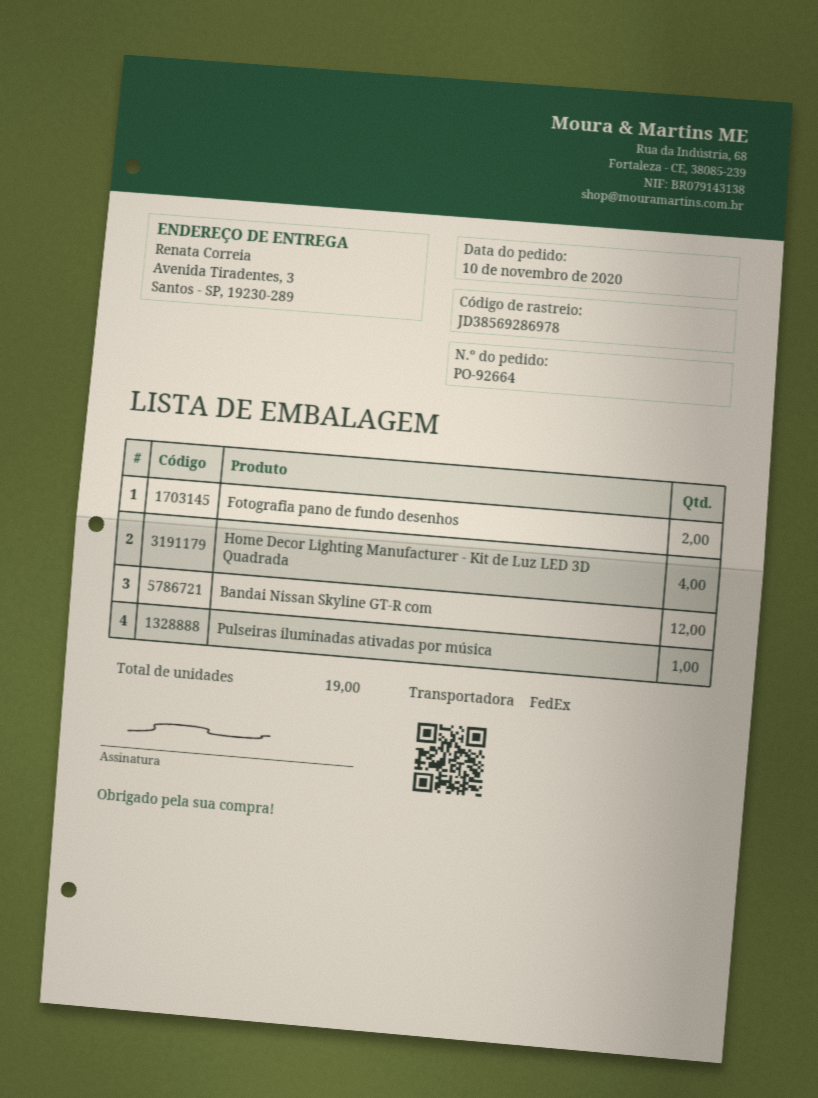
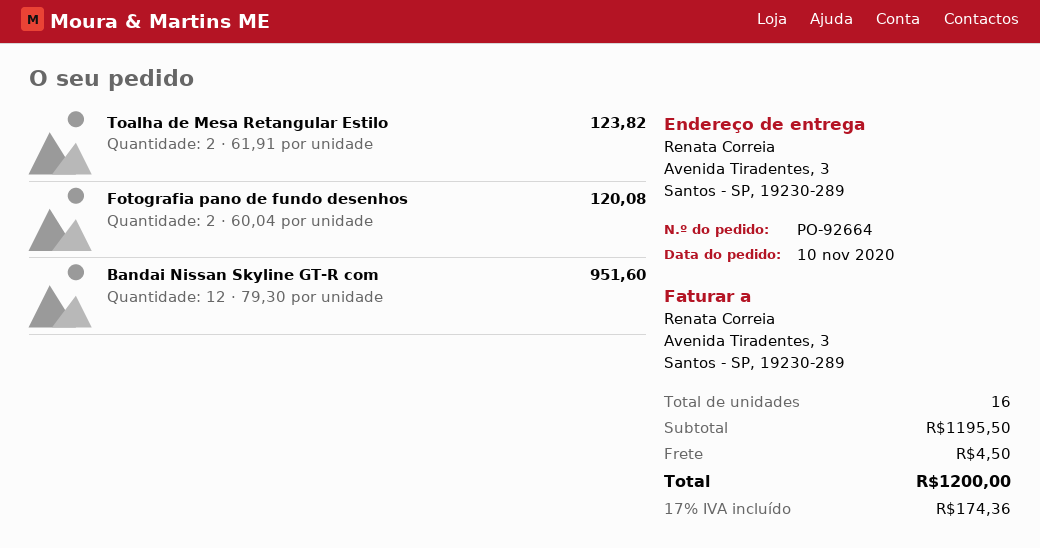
Home Decor Lighting Manufacturer - Kit de Luz LED 3D Quadrada: 4 -> none
Pulseiras iluminadas ativadas por música: 1 -> none
Toalha de Mesa Retangular Estilo: none -> 2
total quantity: 19 -> 16

